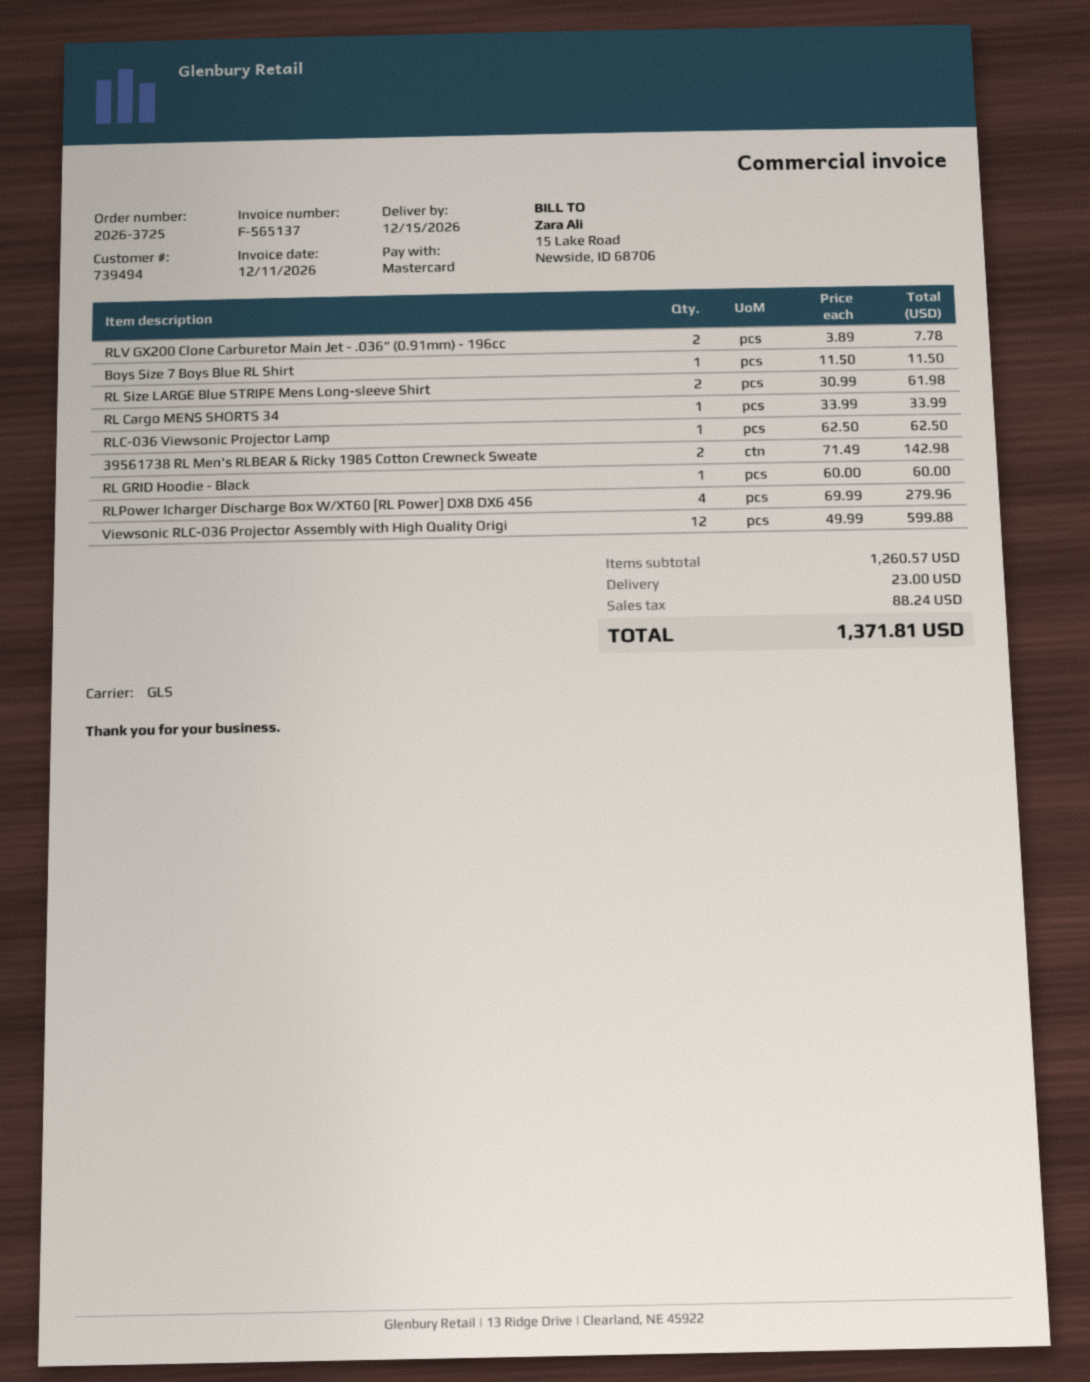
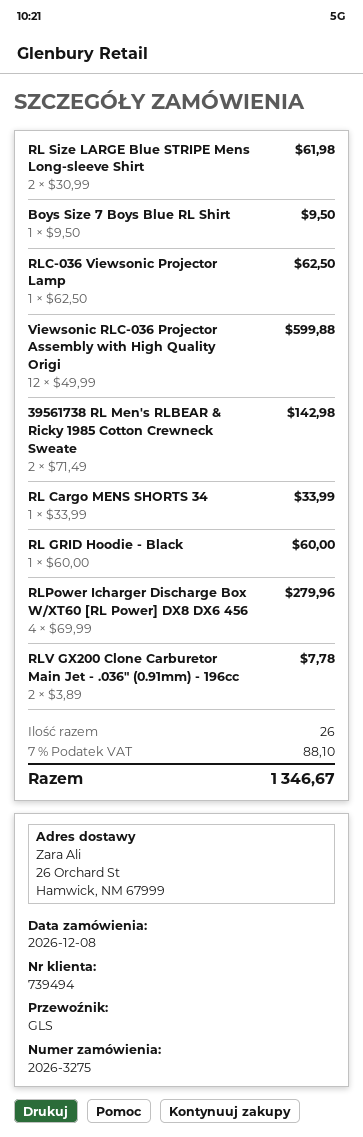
order number: 2026-3725 -> 2026-3275
Boys Size 7 Boys Blue RL Shirt: 1 x 11.50 = 11.50 -> 1 x 9.50 = 9.50
shipping: 23.00 -> none
tax: 88.24 -> 88.10
total: 1371.81 -> 1346.67

